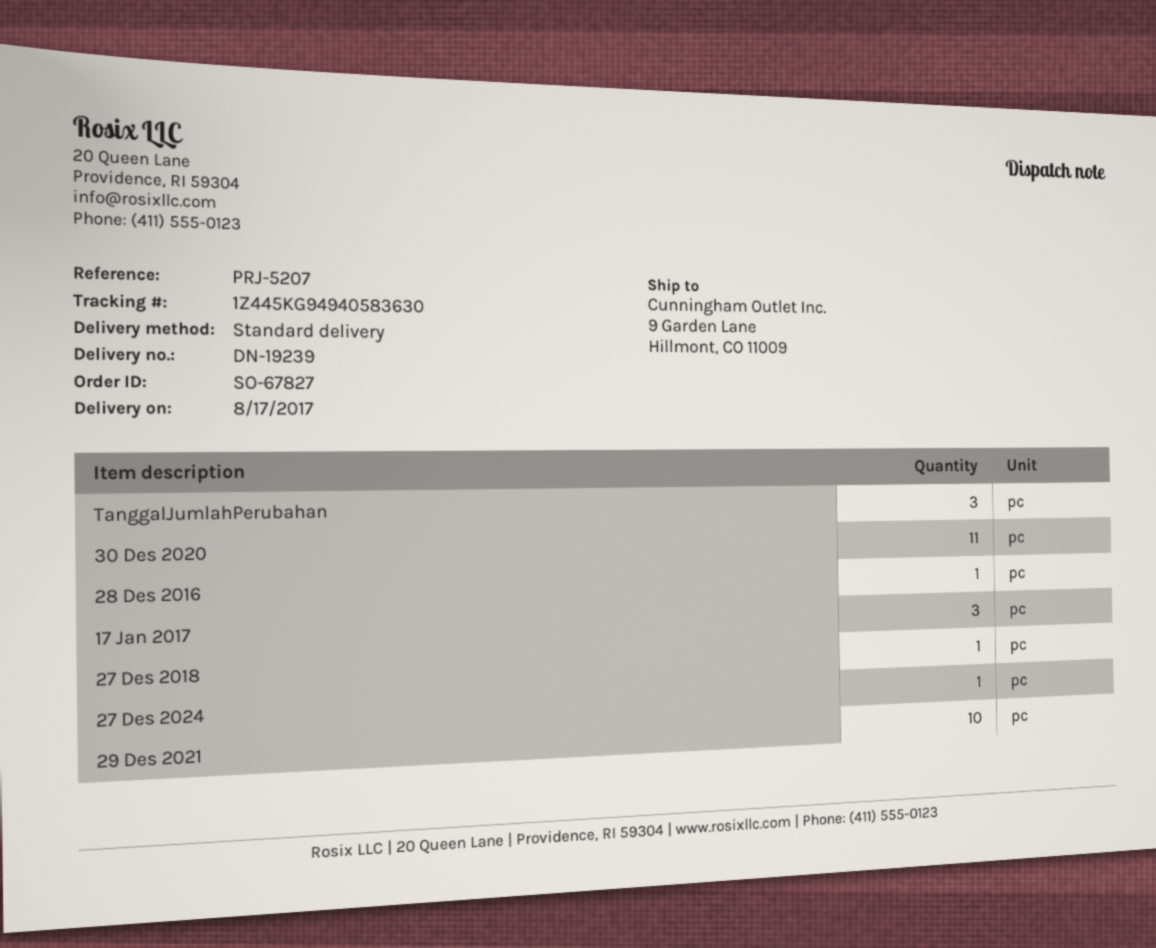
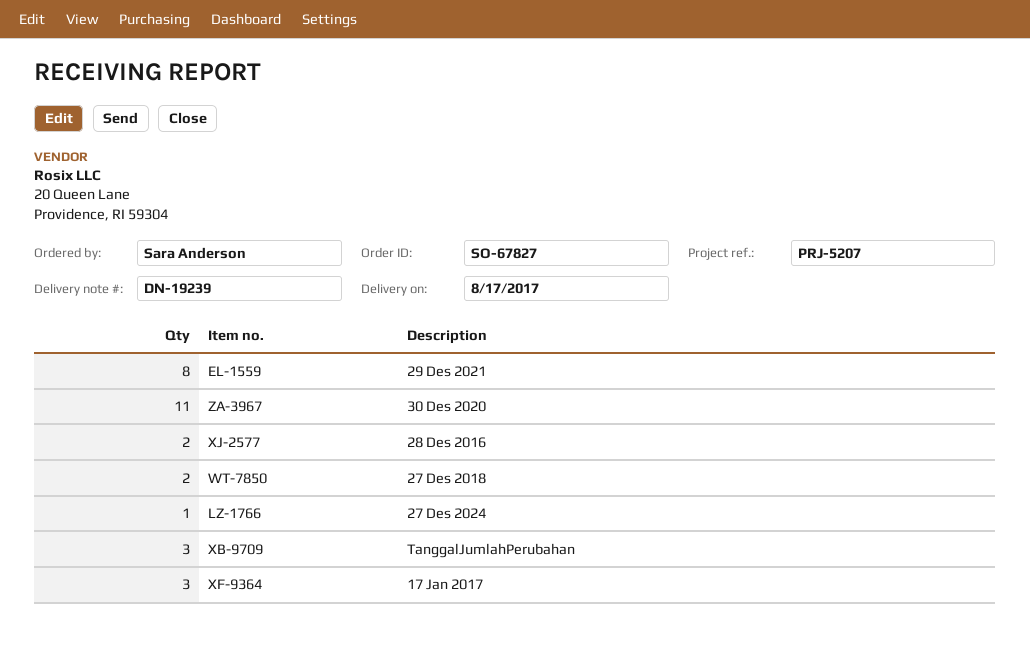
28 Des 2016: 1 -> 2
27 Des 2018: 1 -> 2
29 Des 2021: 10 -> 8

